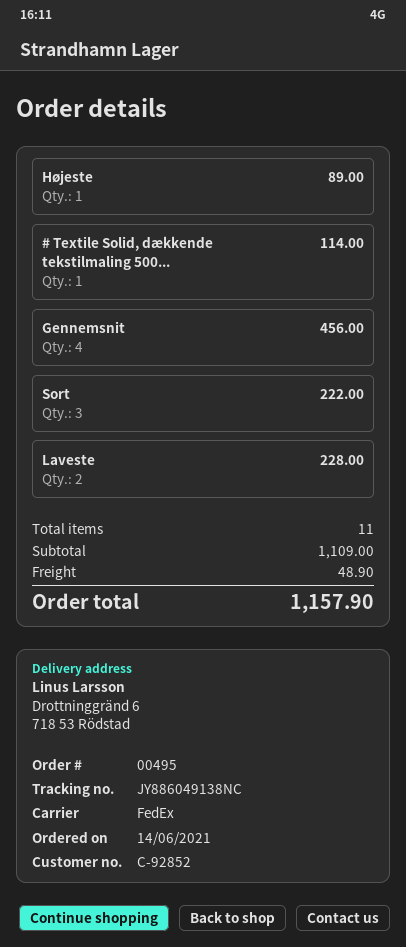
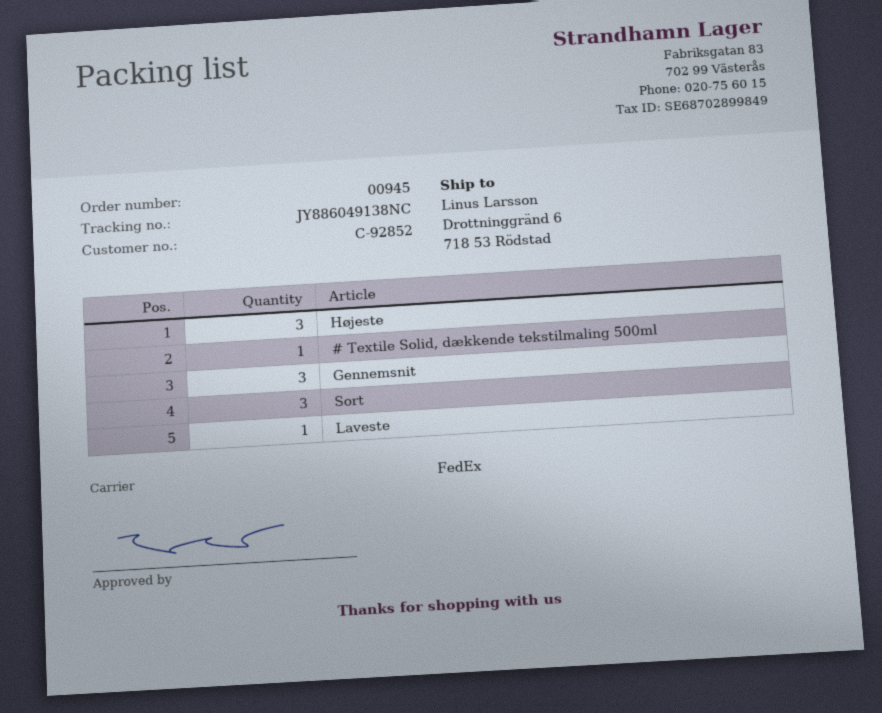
order number: 00495 -> 00945
Højeste: 1 -> 3
Gennemsnit: 4 -> 3
Laveste: 2 -> 1

